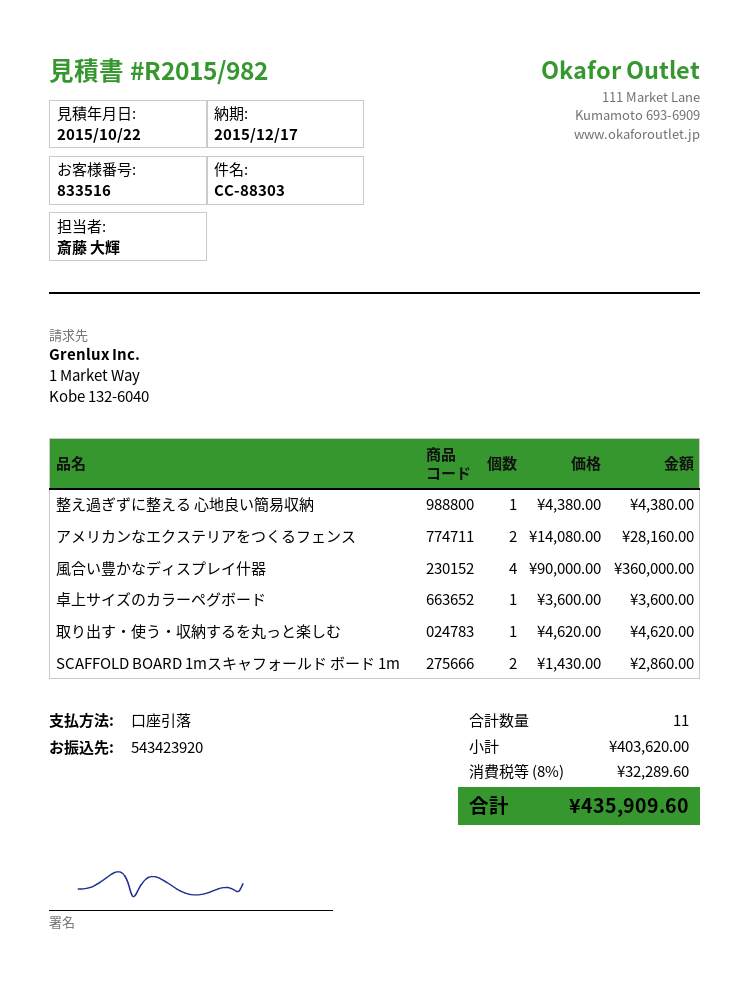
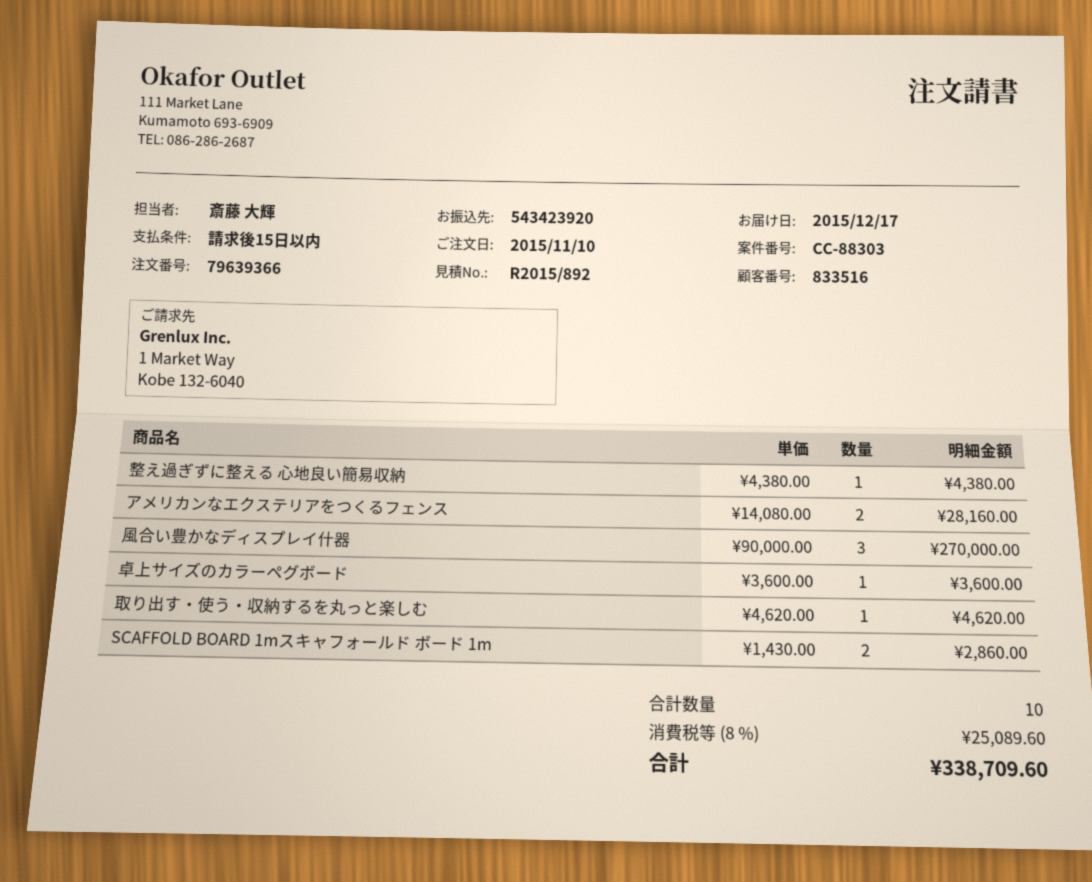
quote number: R2015/982 -> R2015/892
風合い豊かなディスプレイ什器: 4 x 90000.00 = 360000.00 -> 3 x 90000.00 = 270000.00
total quantity: 11 -> 10
tax: 8% = 32289.60 -> 8% = 25089.60
total: 435909.60 -> 338709.60

